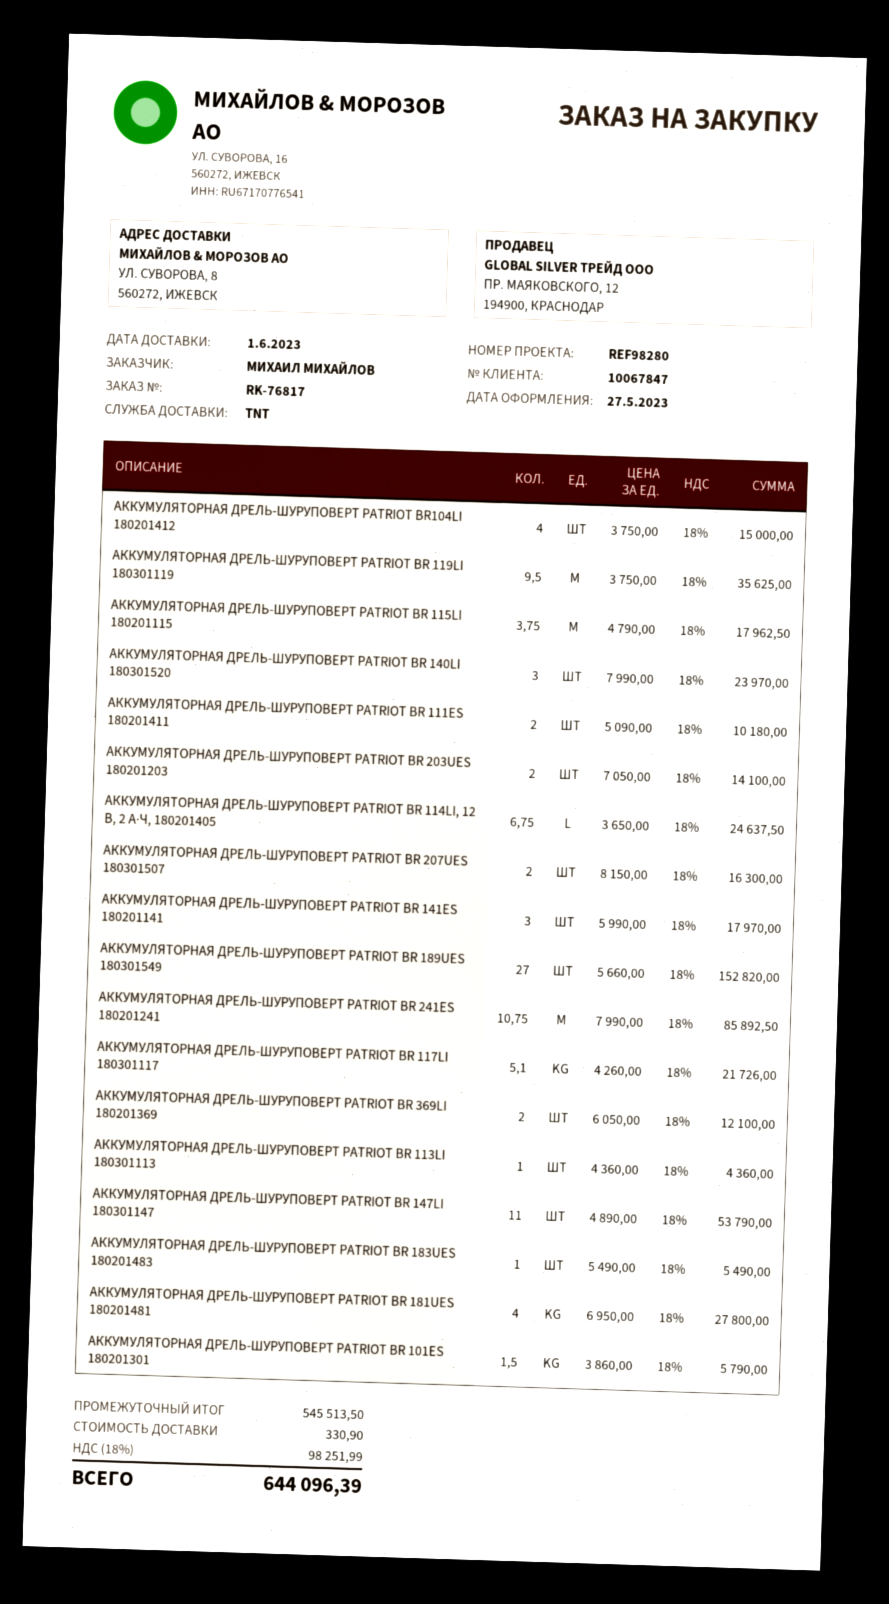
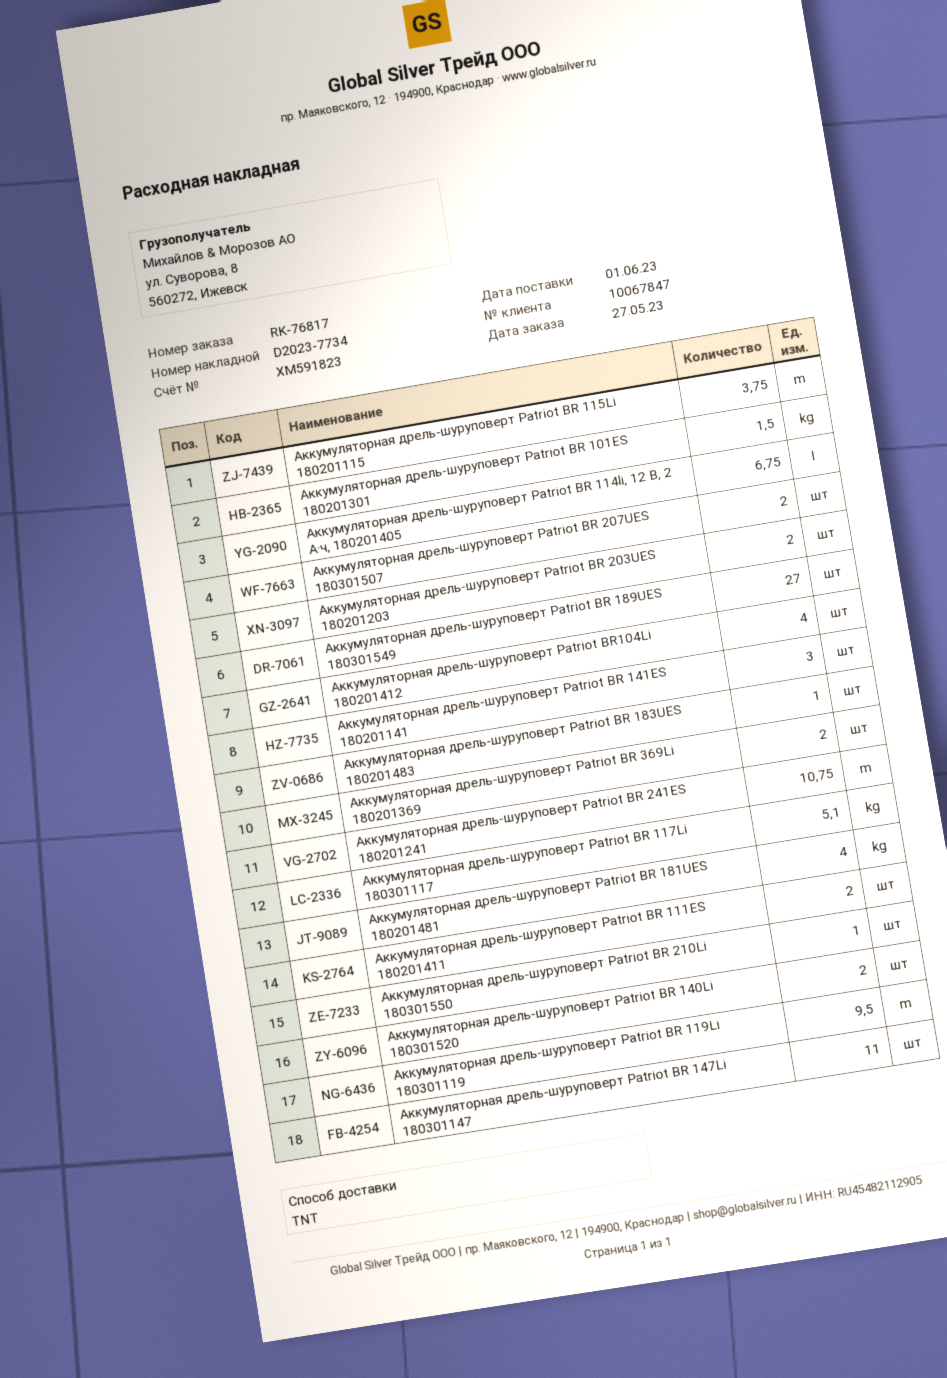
АККУМУЛЯТОРНАЯ ДРЕЛЬ-ШУРУПОВЕРТ PATRIOT BR 140LI 180301520: 3 -> 2
АККУМУЛЯТОРНАЯ ДРЕЛЬ-ШУРУПОВЕРТ PATRIOT BR 113LI 180301113: 1 -> none
Аккумуляторная дрель-шуруповерт Patriot BR 210Li 180301550: none -> 1

